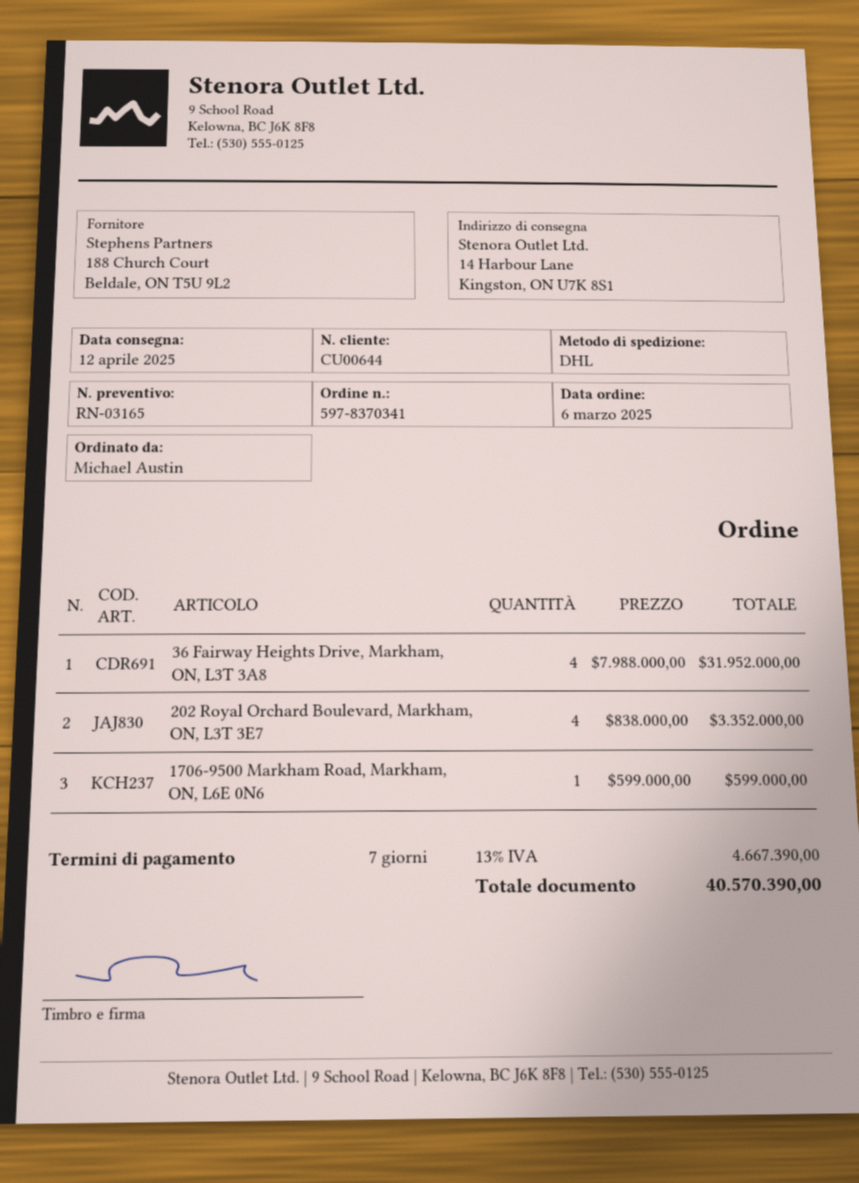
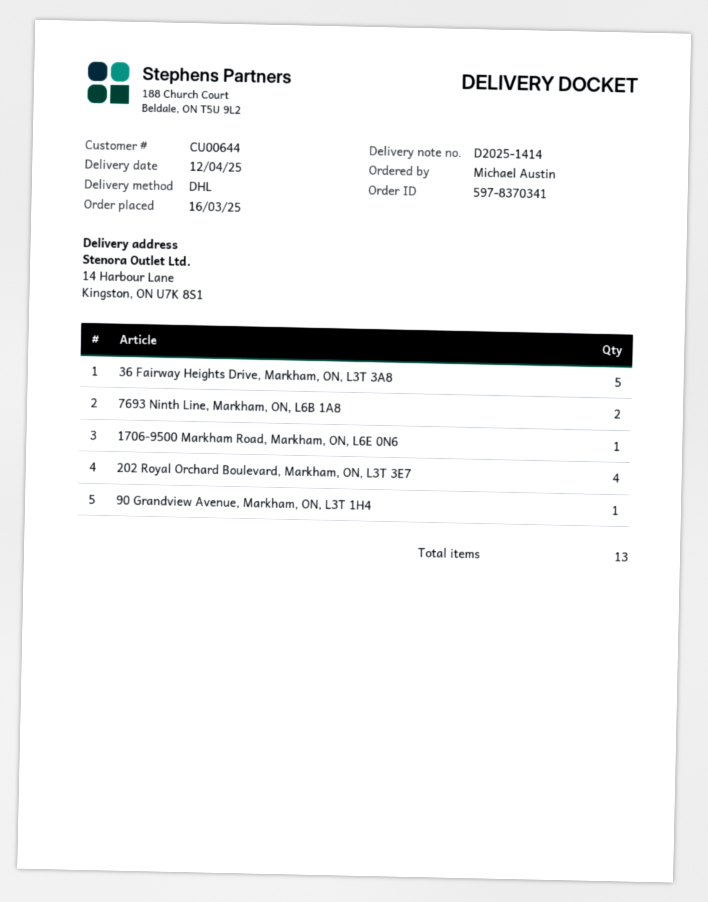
order date: 2025-03-06 -> 2025-03-16
36 Fairway Heights Drive, Markham, ON, L3T 3A8: 4 -> 5
7693 Ninth Line, Markham, ON, L6B 1A8: none -> 2
90 Grandview Avenue, Markham, ON, L3T 1H4: none -> 1

